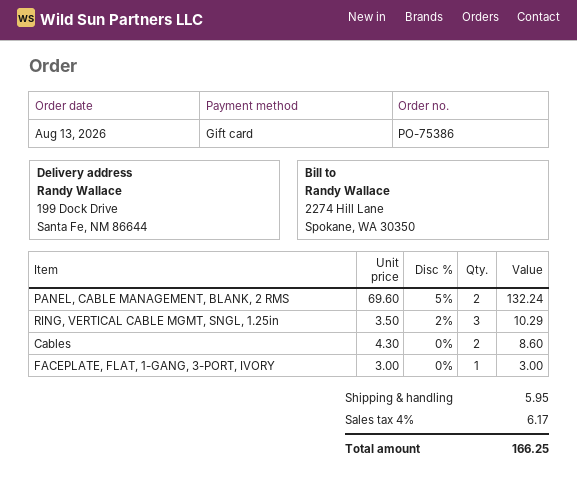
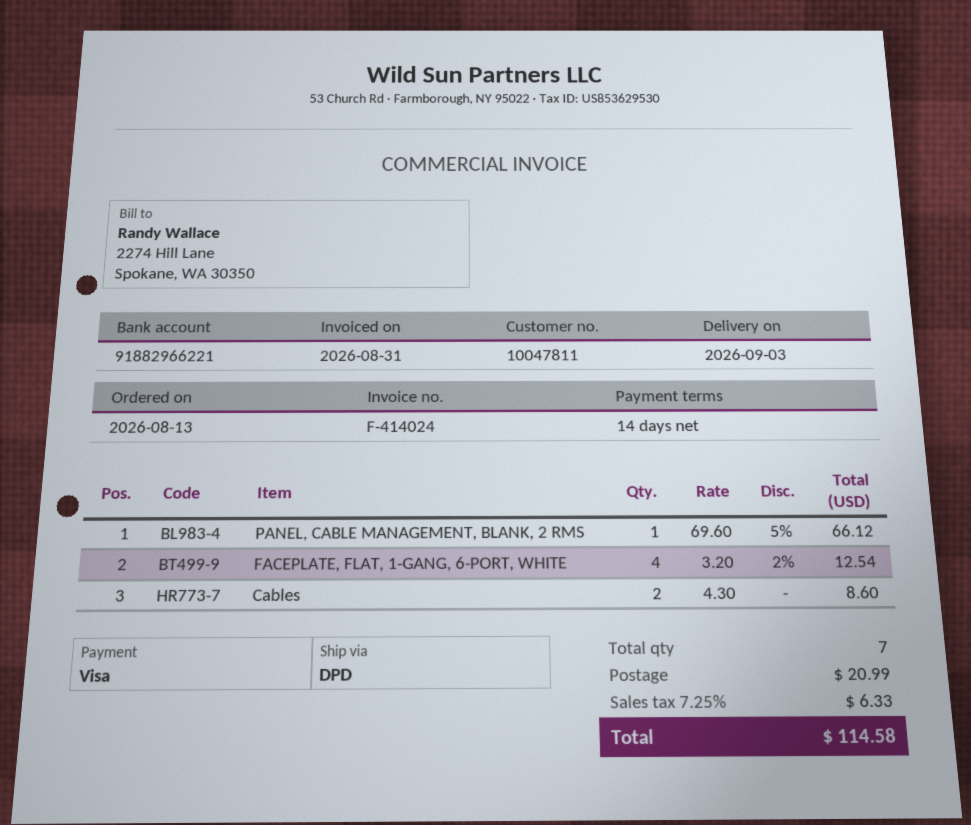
payment method: gift card -> Visa
PANEL, CABLE MANAGEMENT, BLANK, 2 RMS: 2 x 69.60 - 5% = 132.24 -> 1 x 69.60 - 5% = 66.12
RING, VERTICAL CABLE MGMT, SNGL, 1.25in: 3 x 3.50 - 2% = 10.29 -> none
FACEPLATE, FLAT, 1-GANG, 3-PORT, IVORY: 1 x 3.00 = 3.00 -> none
FACEPLATE, FLAT, 1-GANG, 6-PORT, WHITE: none -> 4 x 3.20 - 2% = 12.54
shipping: 5.95 -> 20.99
tax: 4% = 6.17 -> 7.25% = 6.33
total: 166.25 -> 114.58

